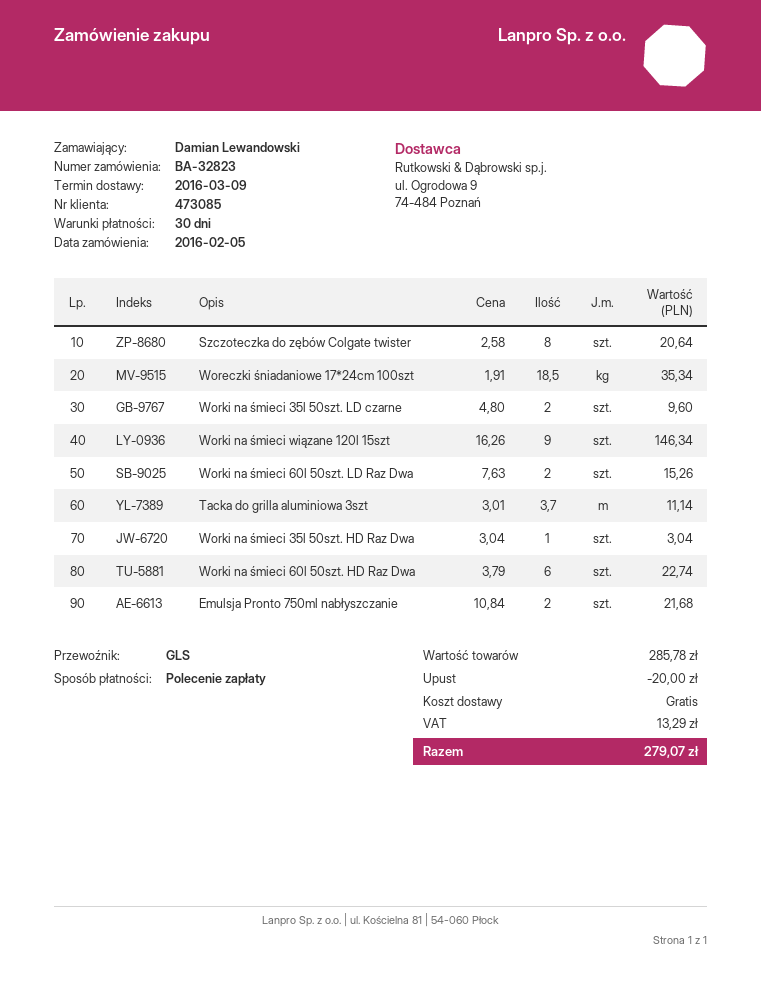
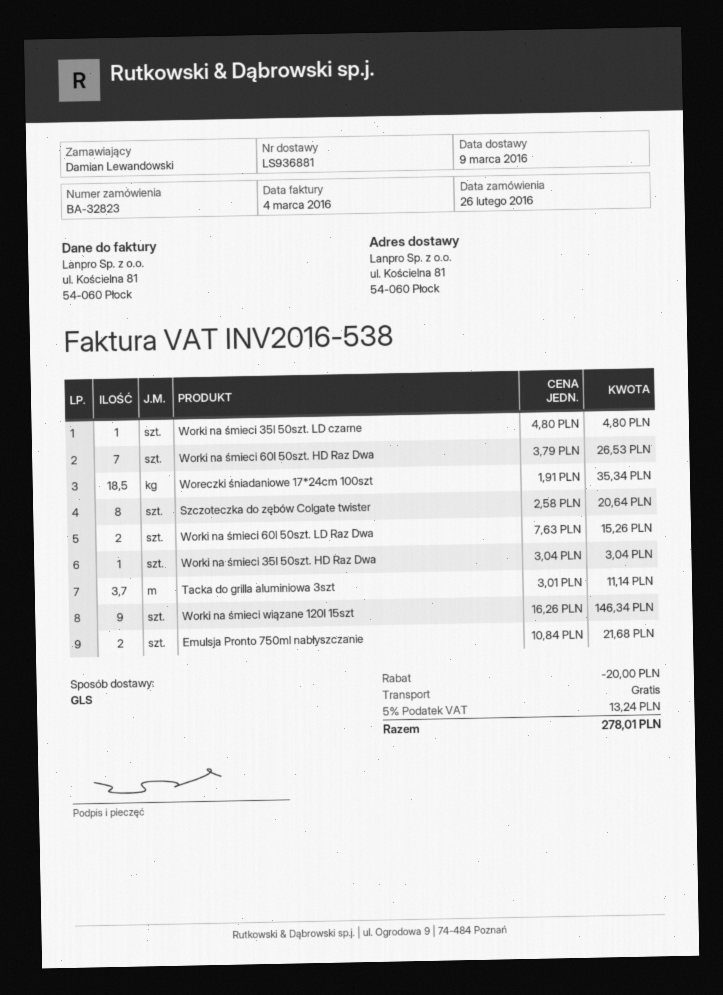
order date: 2016-02-05 -> 2016-02-26
Worki na śmieci 35l 50szt. LD czarne: 2 x 4.80 = 9.60 -> 1 x 4.80 = 4.80
Worki na śmieci 60l 50szt. HD Raz Dwa: 6 x 3.79 = 22.74 -> 7 x 3.79 = 26.53
tax: 13.29 -> 13.24
total: 279.07 -> 278.01

